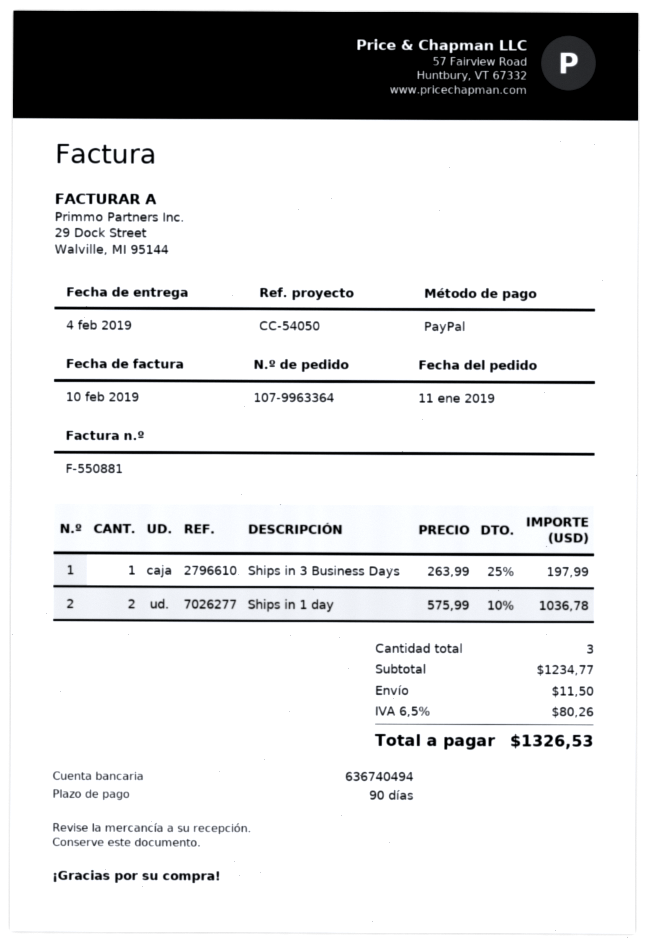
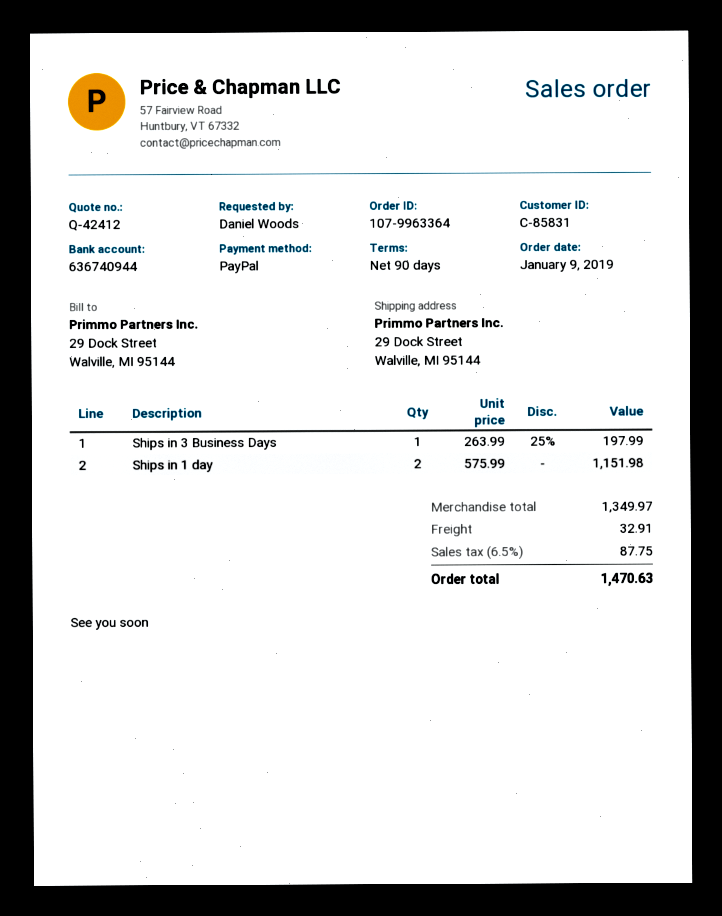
order date: 2019-01-11 -> 2019-01-09
bank account: 636740494 -> 636740944
Ships in 1 day: 2 x 575.99 - 10% = 1036.78 -> 2 x 575.99 = 1151.98
subtotal: 1234.77 -> 1349.97
shipping: 11.50 -> 32.91
tax: 6.5% = 80.26 -> 6.5% = 87.75
total: 1326.53 -> 1470.63

